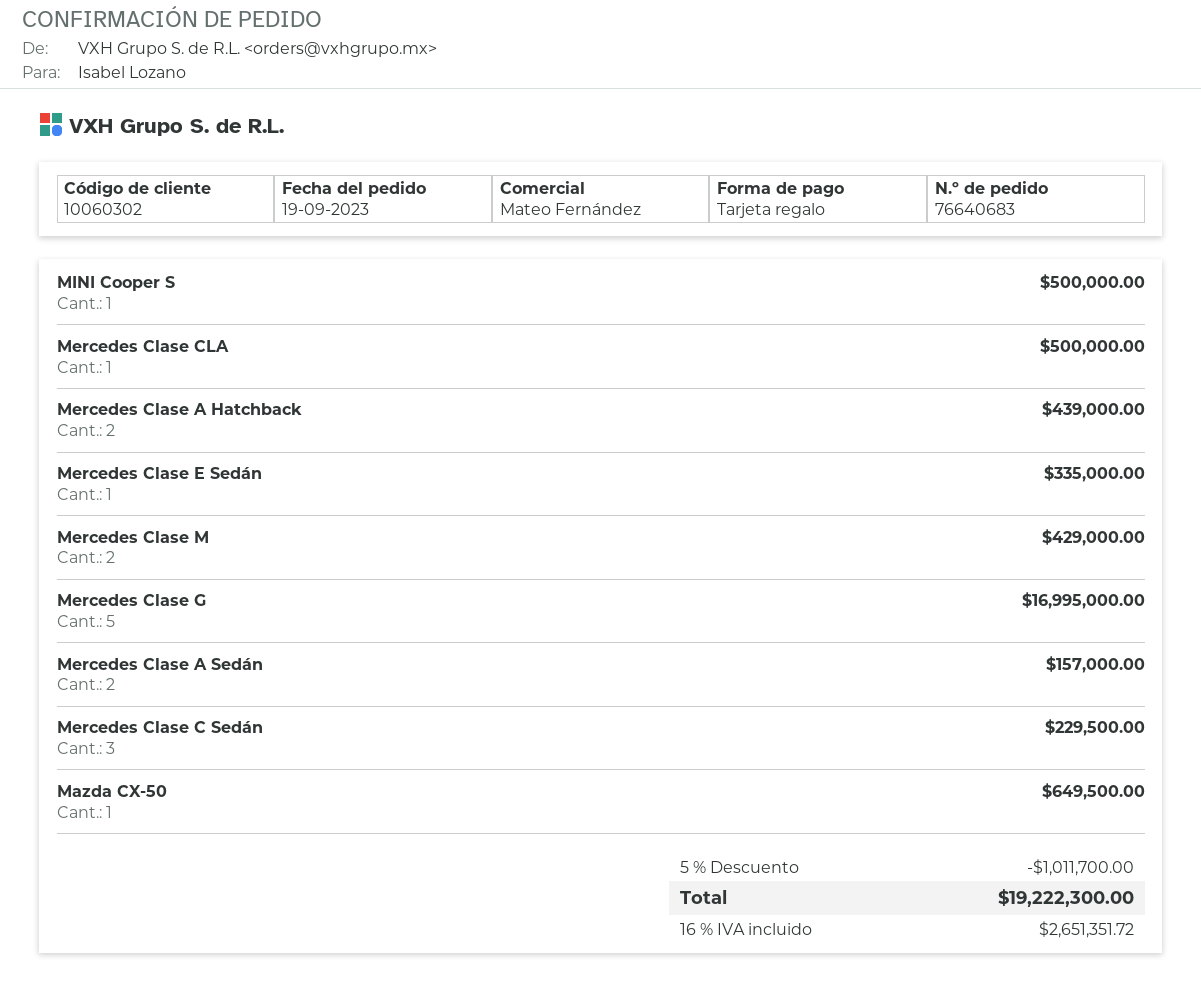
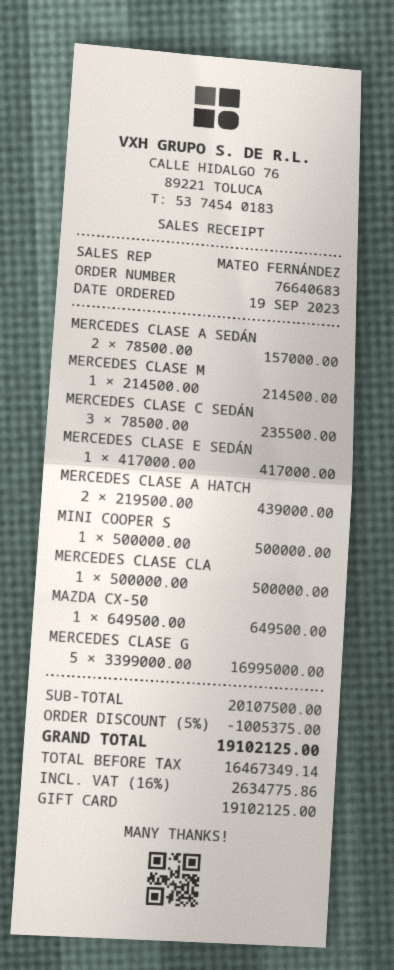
Mercedes Clase E Sedán: 1 for 335000.00 -> 1 for 417000.00
Mercedes Clase M: 2 for 429000.00 -> 1 for 214500.00
Mercedes Clase C Sedán: 3 for 229500.00 -> 3 for 235500.00
discount: 5% = 1011700.00 -> 5% = 1005375.00
tax: 16% = 2651351.72 -> 16% = 2634775.86
total: 19222300.00 -> 19102125.00

